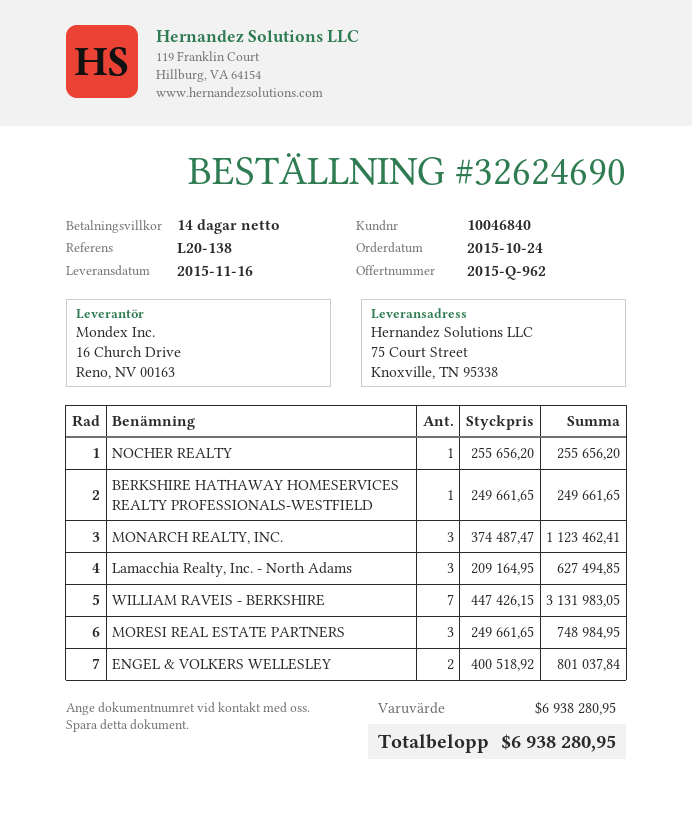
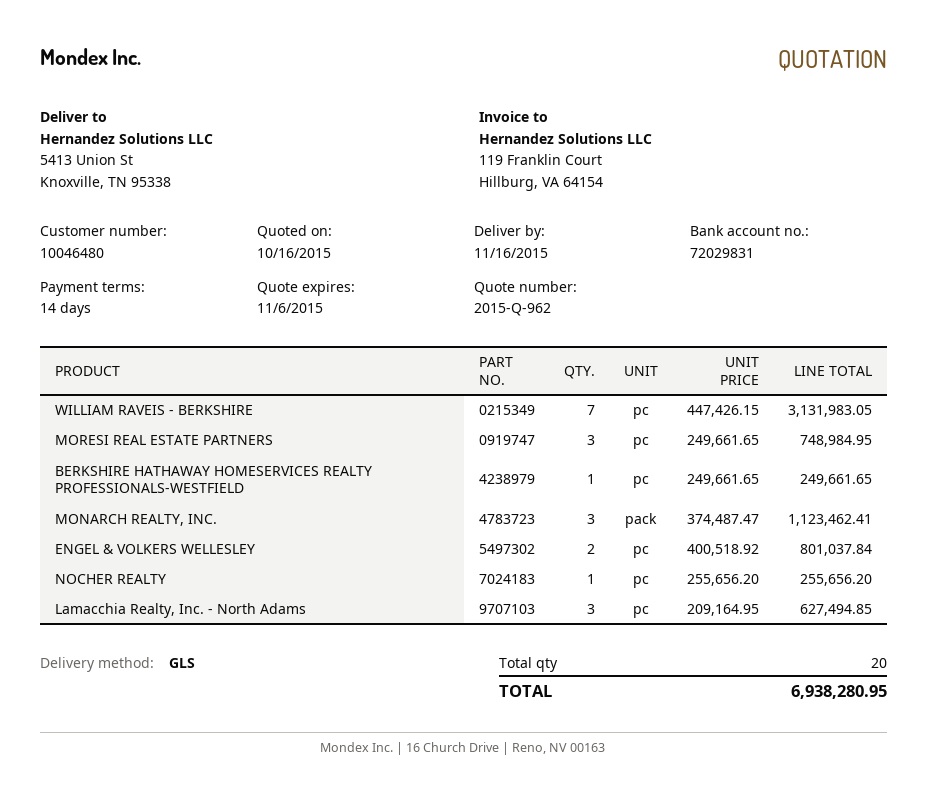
customer number: 10046840 -> 10046480
ship to: 75 Court Street, Knoxville, TN 95338 -> 5413 Union St, Knoxville, TN 95338

